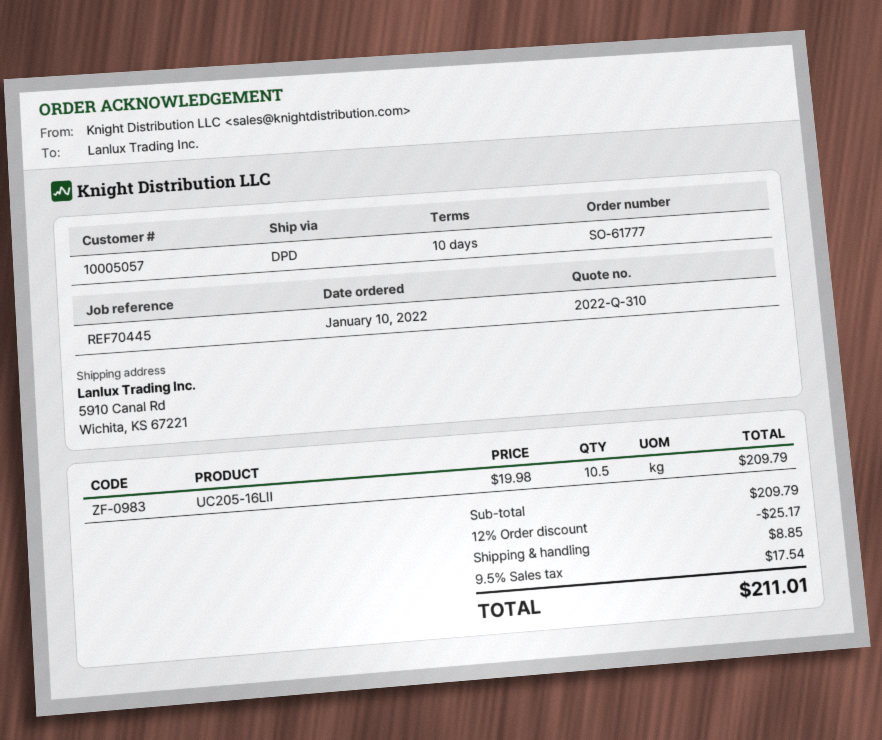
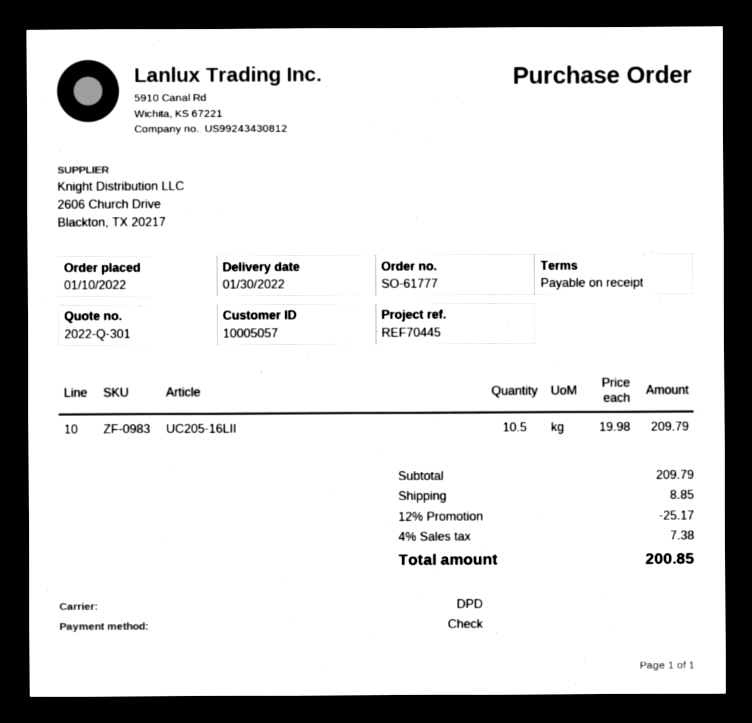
quote number: 2022-Q-310 -> 2022-Q-301
payment terms: 10 days -> on receipt
tax: 9.5% = 17.54 -> 4% = 7.38
total: 211.01 -> 200.85

